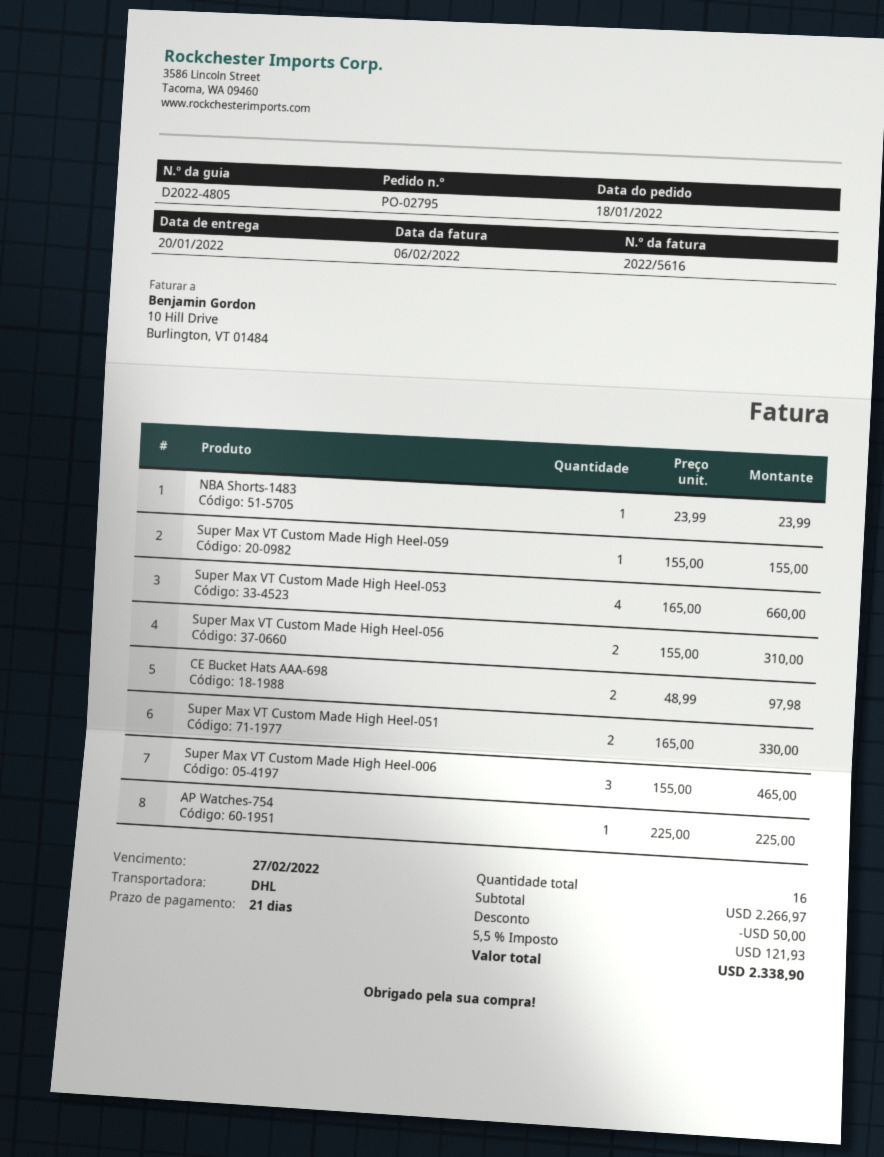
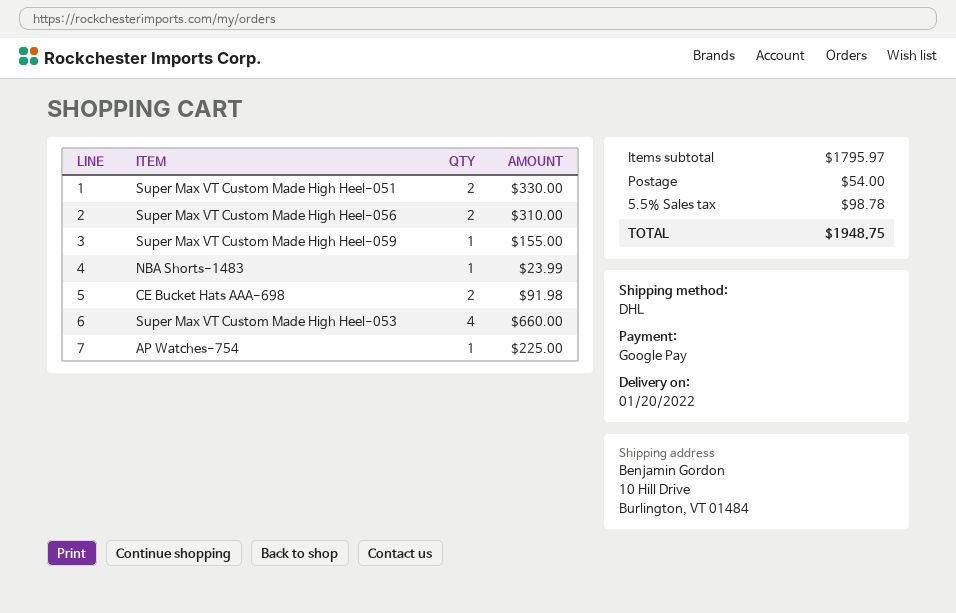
CE Bucket Hats AAA-698: 2 for 97.98 -> 2 for 91.98
Super Max VT Custom Made High Heel-006: 3 for 465.00 -> none
subtotal: 2266.97 -> 1795.97
discount: 50.00 -> none
shipping: none -> 54.00
tax: 5.5% = 121.93 -> 5.5% = 98.78
total: 2338.90 -> 1948.75

